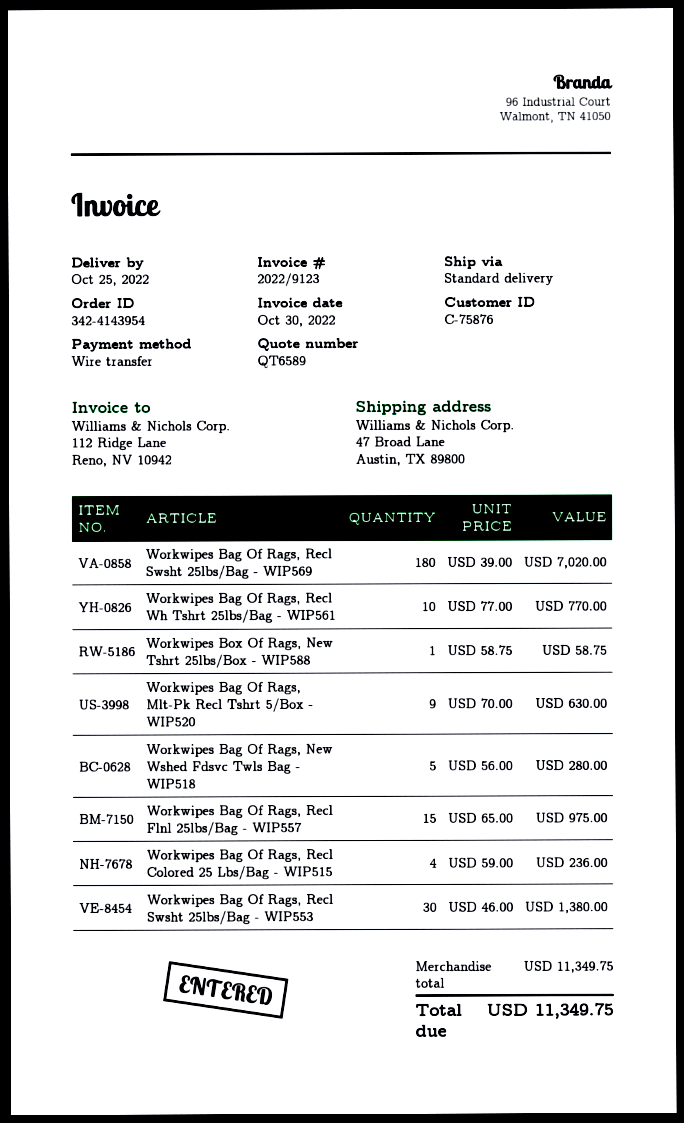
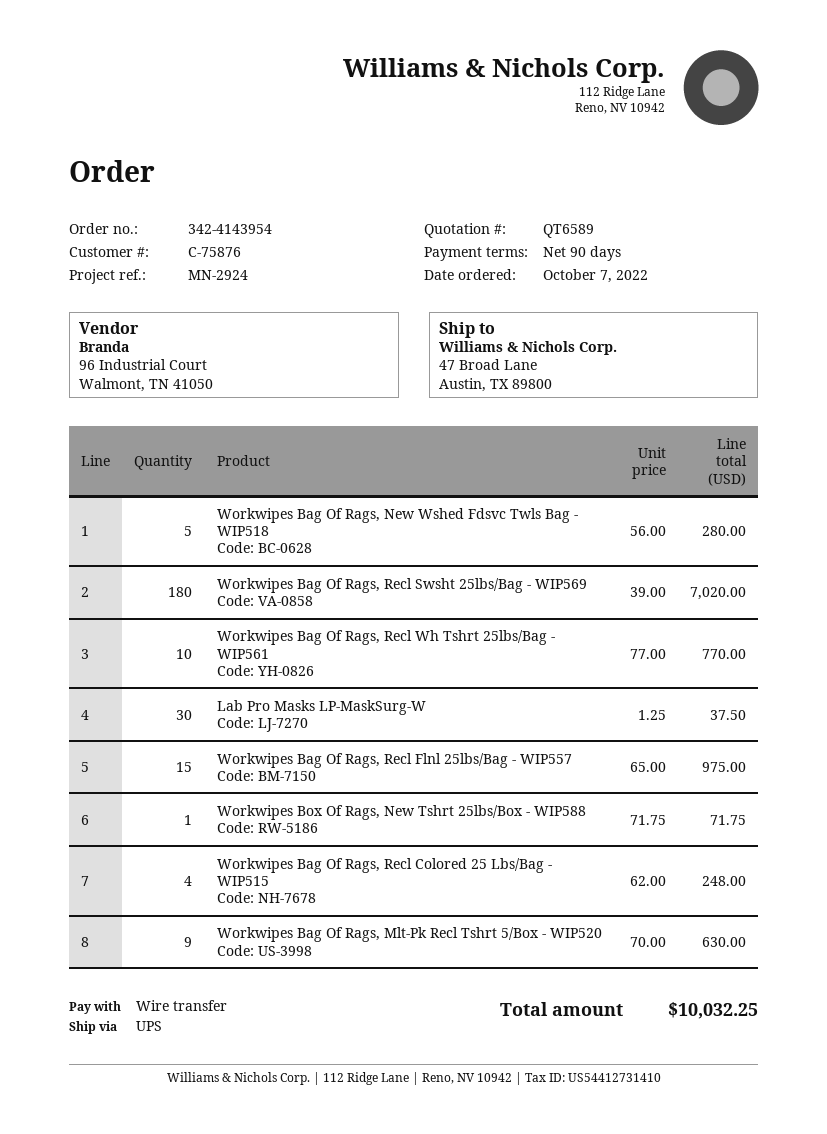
shipping method: standard -> UPS
Workwipes Box Of Rags, New Tshrt 25lbs/Box - WIP588: 1 x 58.75 = 58.75 -> 1 x 71.75 = 71.75
Workwipes Bag Of Rags, Recl Colored 25 Lbs/Bag - WIP515: 4 x 59.00 = 236.00 -> 4 x 62.00 = 248.00
Workwipes Bag Of Rags, Recl Swsht 25lbs/Bag - WIP553: 30 x 46.00 = 1380.00 -> none
Lab Pro Masks LP-MaskSurg-W: none -> 30 x 1.25 = 37.50
total: 11349.75 -> 10032.25

